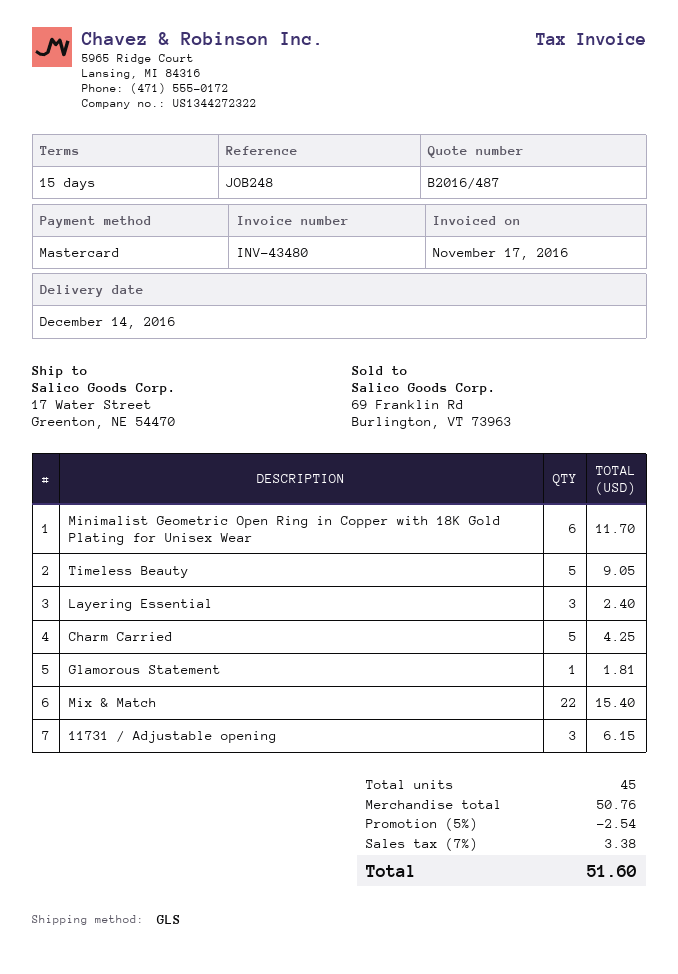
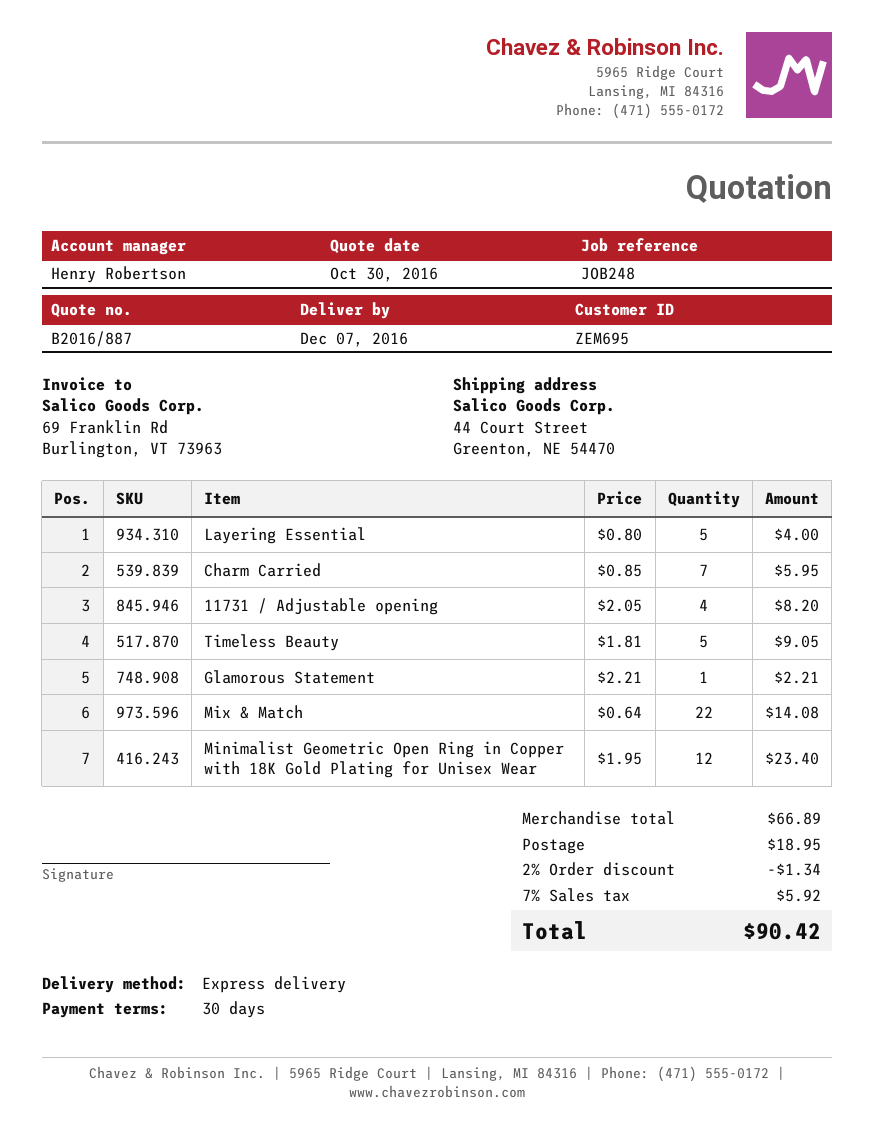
quote number: B2016/487 -> B2016/887
delivery date: 2016-12-14 -> 2016-12-07
payment terms: 15 days -> 30 days
shipping method: GLS -> express
ship to: 17 Water Street, Greenton, NE 54470 -> 44 Court Street, Greenton, NE 54470
Minimalist Geometric Open Ring in Copper with 18K Gold Plating for Unisex Wear: 6 for 11.70 -> 12 for 23.40
Layering Essential: 3 for 2.40 -> 5 for 4.00
Charm Carried: 5 for 4.25 -> 7 for 5.95
Glamorous Statement: 1 for 1.81 -> 1 for 2.21
Mix & Match: 22 for 15.40 -> 22 for 14.08
11731 / Adjustable opening: 3 for 6.15 -> 4 for 8.20
subtotal: 50.76 -> 66.89
discount: 5% = 2.54 -> 2% = 1.34
shipping: none -> 18.95
tax: 7% = 3.38 -> 7% = 5.92
total: 51.60 -> 90.42

